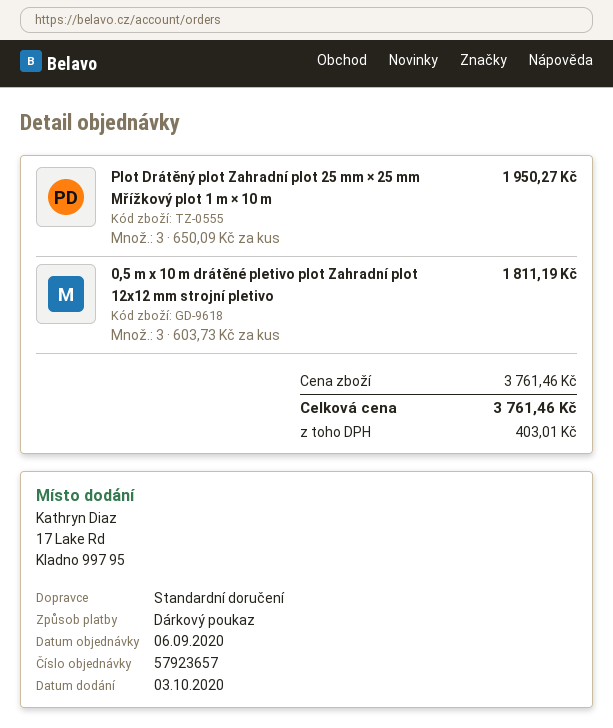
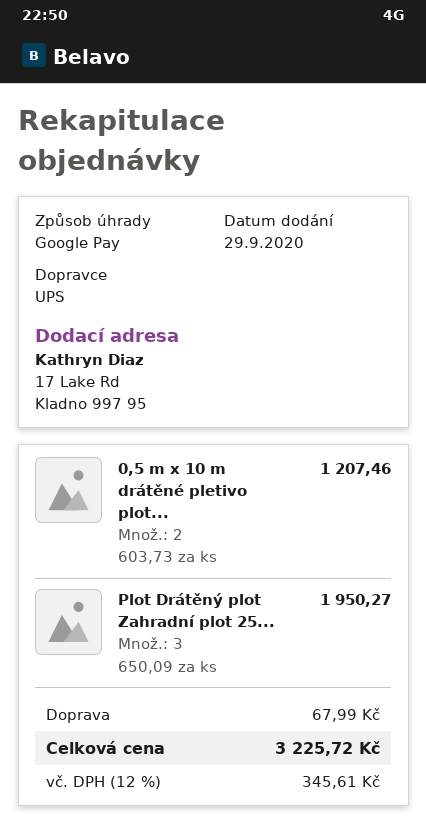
delivery date: 2020-10-03 -> 2020-09-29
payment method: gift card -> Google Pay
shipping method: standard -> UPS
0,5 m x 10 m drátěné pletivo plot Zahradní plot 12x12 mm strojní pletivo: 3 x 603.73 = 1811.19 -> 2 x 603.73 = 1207.46
shipping: none -> 67.99
tax: 403.01 -> 345.61
total: 3761.46 -> 3225.72

